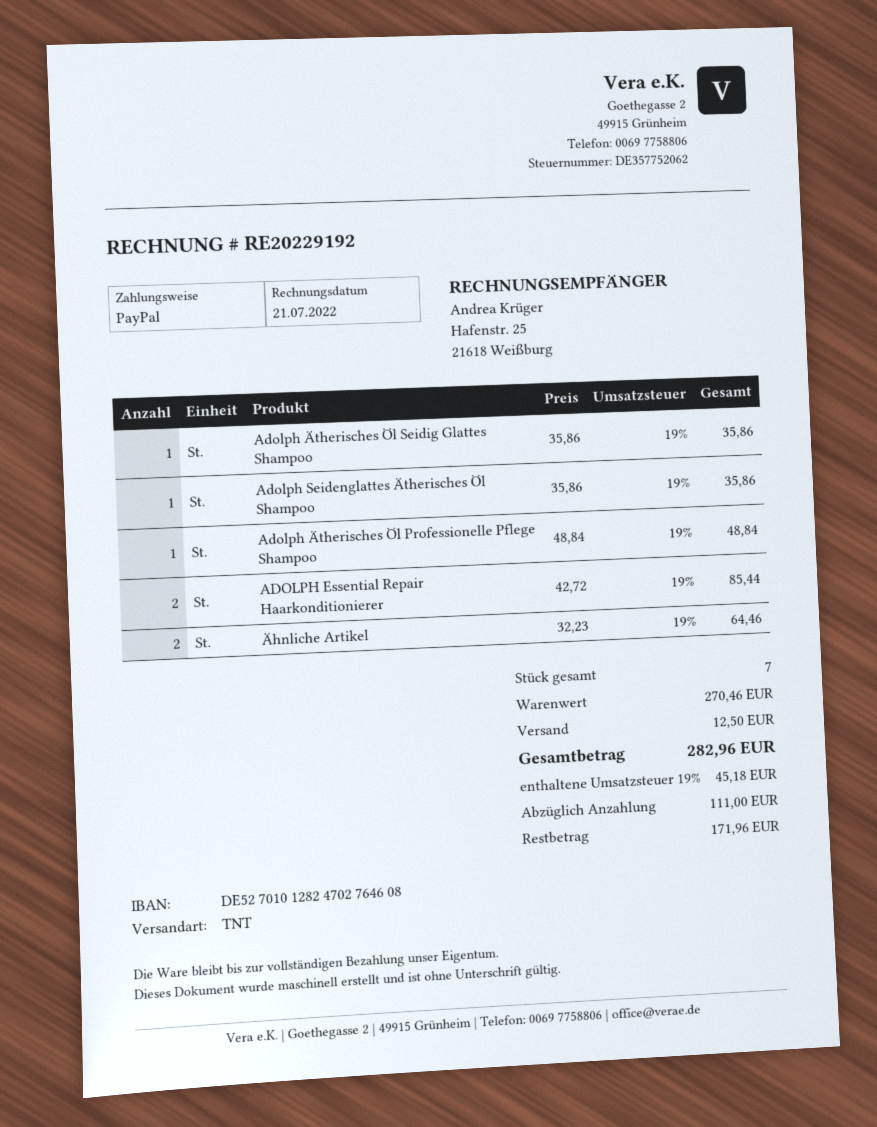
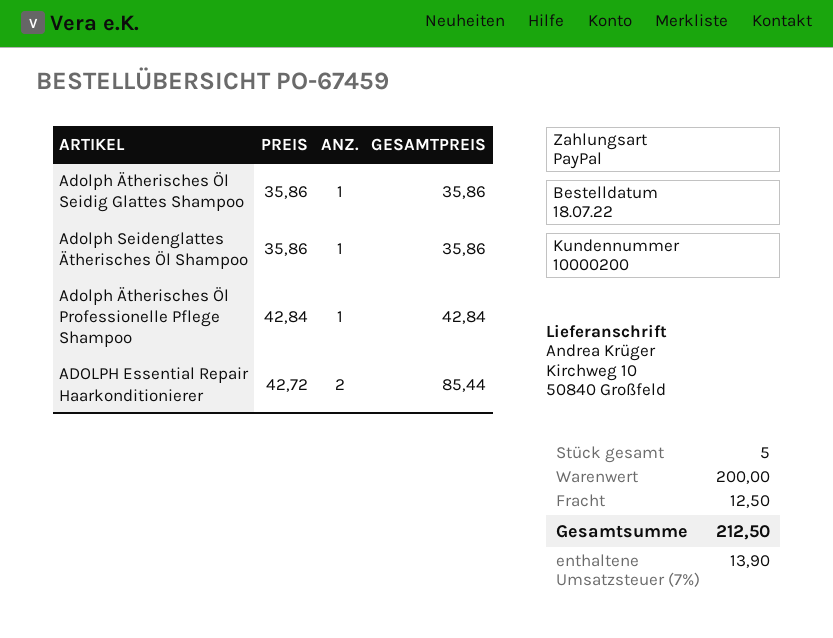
Adolph Ätherisches Öl Professionelle Pflege Shampoo: 1 x 48.84 = 48.84 -> 1 x 42.84 = 42.84
Ähnliche Artikel: 2 x 32.23 = 64.46 -> none
total quantity: 7 -> 5
subtotal: 270.46 -> 200.00
tax: 19% = 45.18 -> 7% = 13.90
total: 282.96 -> 212.50

